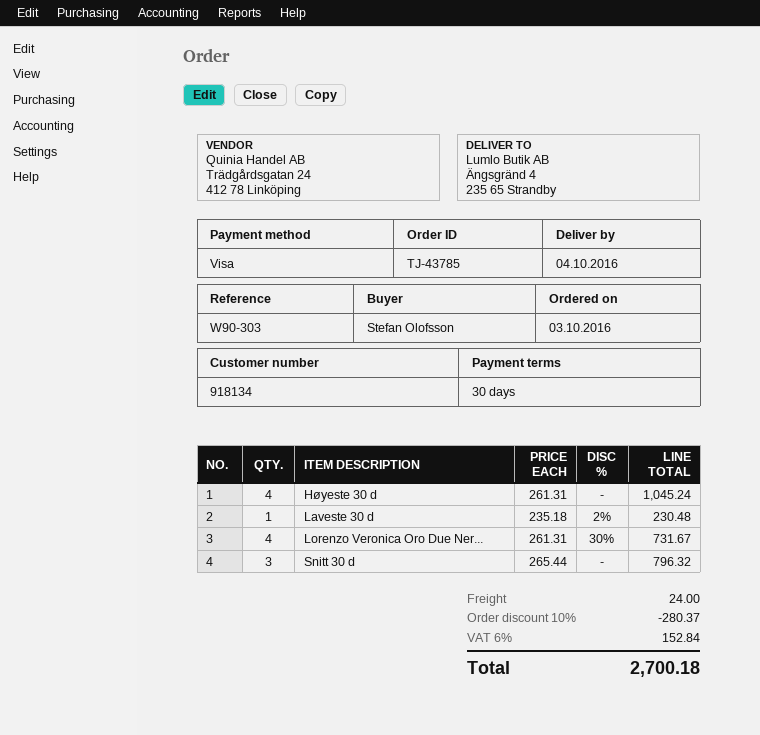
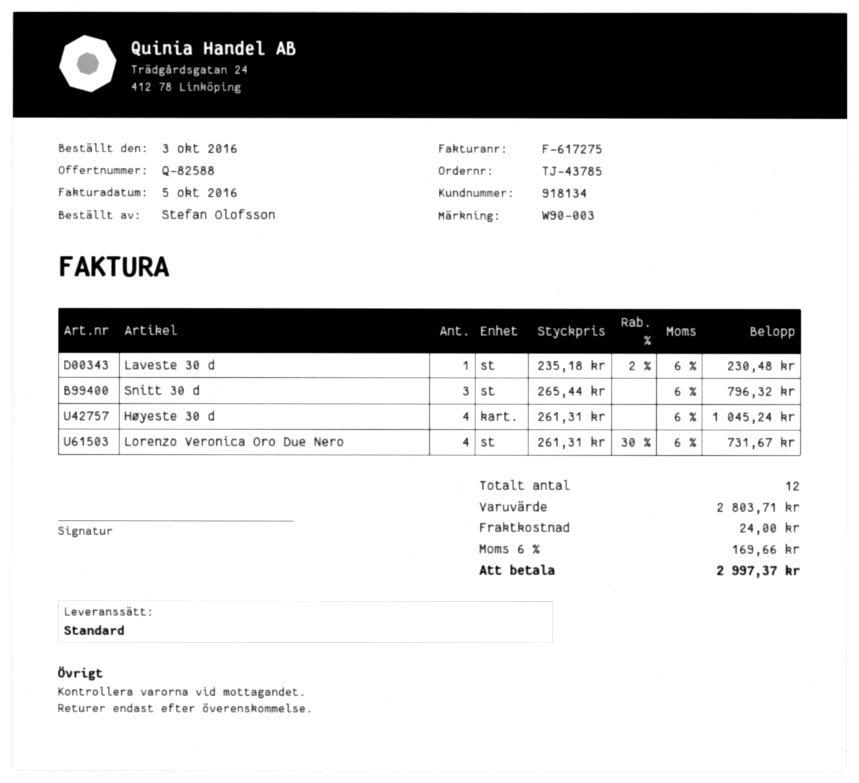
reference: W90-303 -> W90-003
discount: 10% = 280.37 -> none
tax: 6% = 152.84 -> 6% = 169.66
total: 2700.18 -> 2997.37

